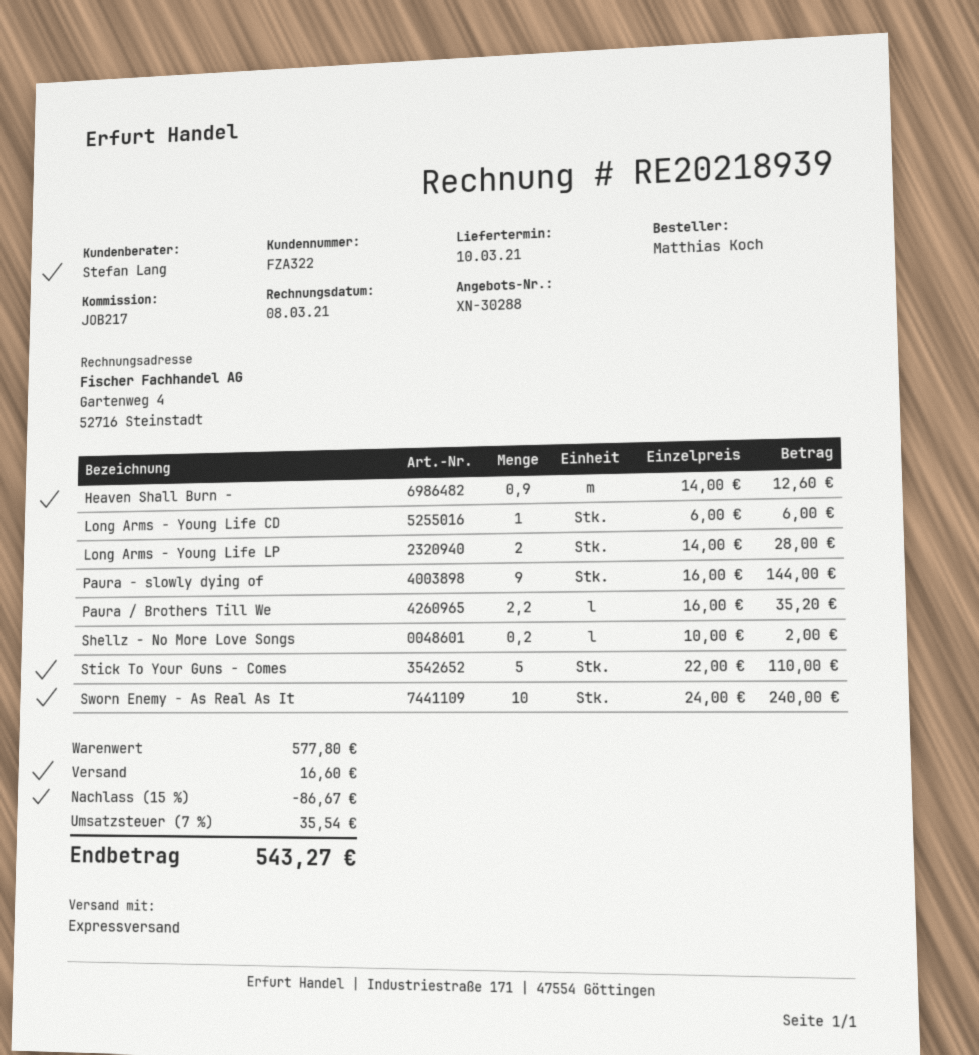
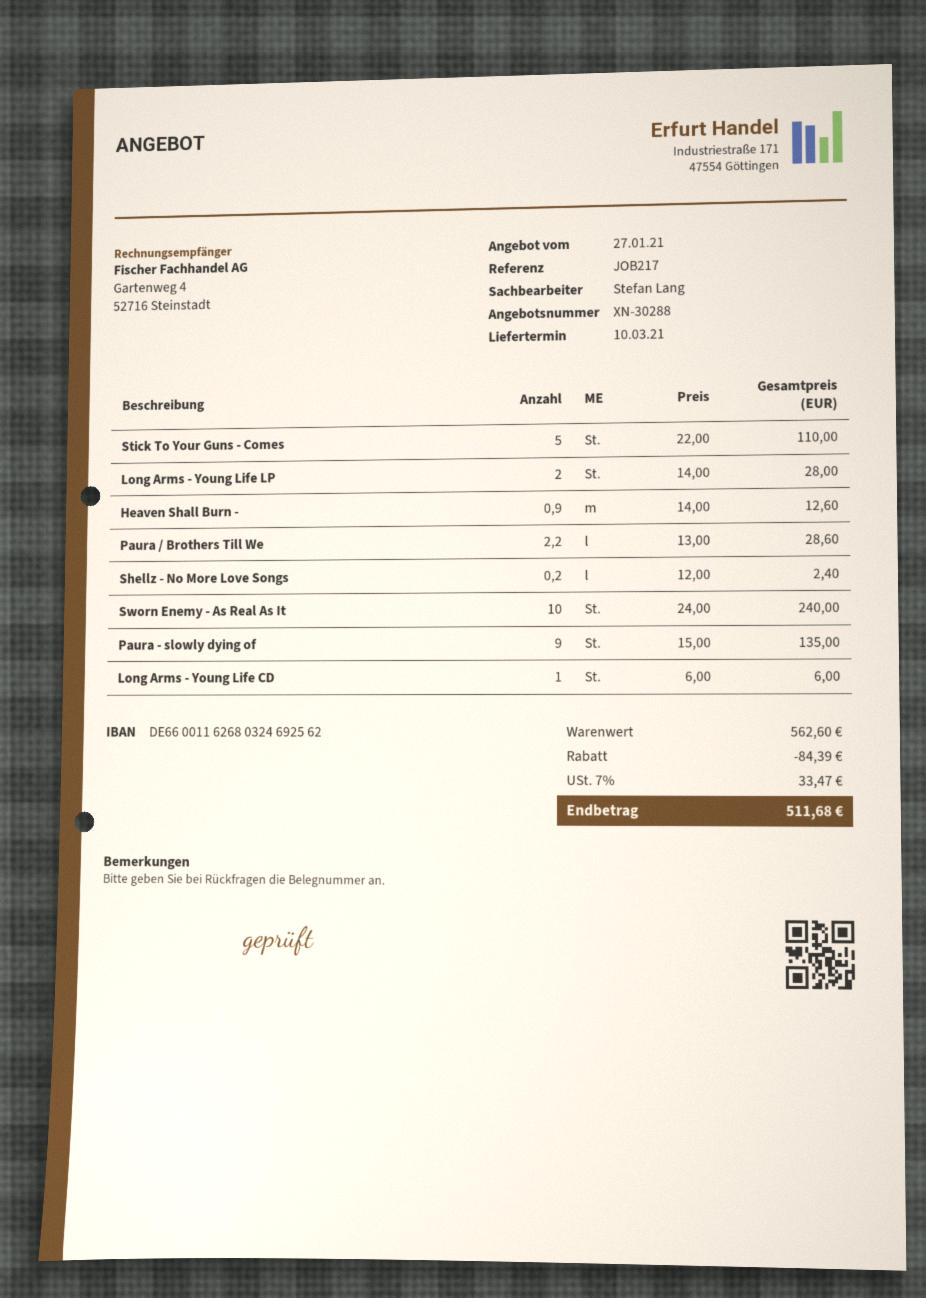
Paura - slowly dying of: 9 x 16.00 = 144.00 -> 9 x 15.00 = 135.00
Paura / Brothers Till We: 2.2 x 16.00 = 35.20 -> 2.2 x 13.00 = 28.60
Shellz - No More Love Songs: 0.2 x 10.00 = 2.00 -> 0.2 x 12.00 = 2.40
subtotal: 577.80 -> 562.60
discount: 86.67 -> 84.39
shipping: 16.60 -> none
tax: 7% = 35.54 -> 7% = 33.47
total: 543.27 -> 511.68

